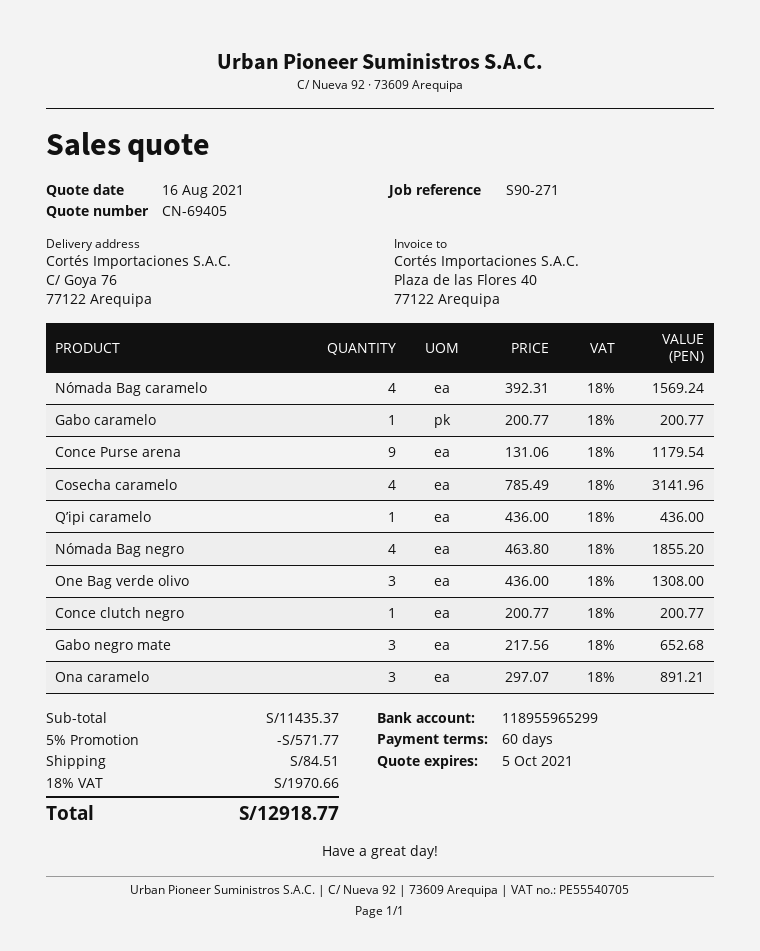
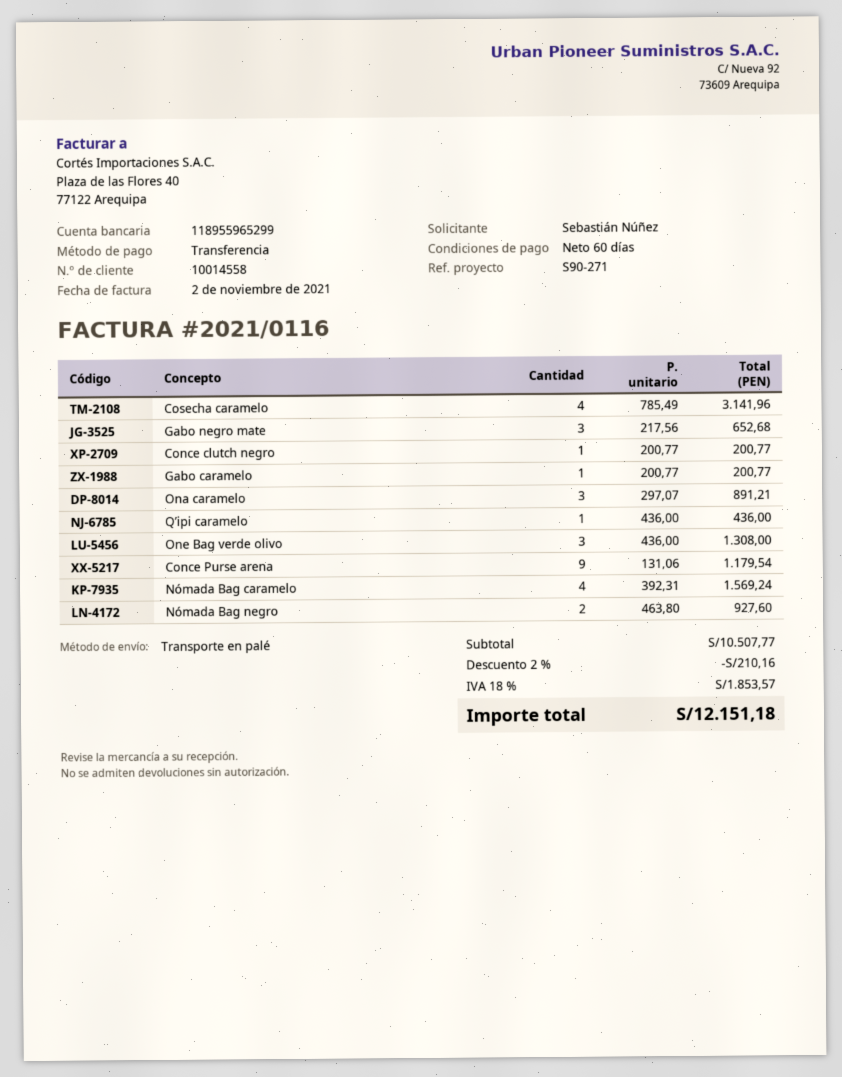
Nómada Bag negro: 4 x 463.80 = 1855.20 -> 2 x 463.80 = 927.60
subtotal: 11435.37 -> 10507.77
discount: 5% = 571.77 -> 2% = 210.16
shipping: 84.51 -> none
tax: 18% = 1970.66 -> 18% = 1853.57
total: 12918.77 -> 12151.18

